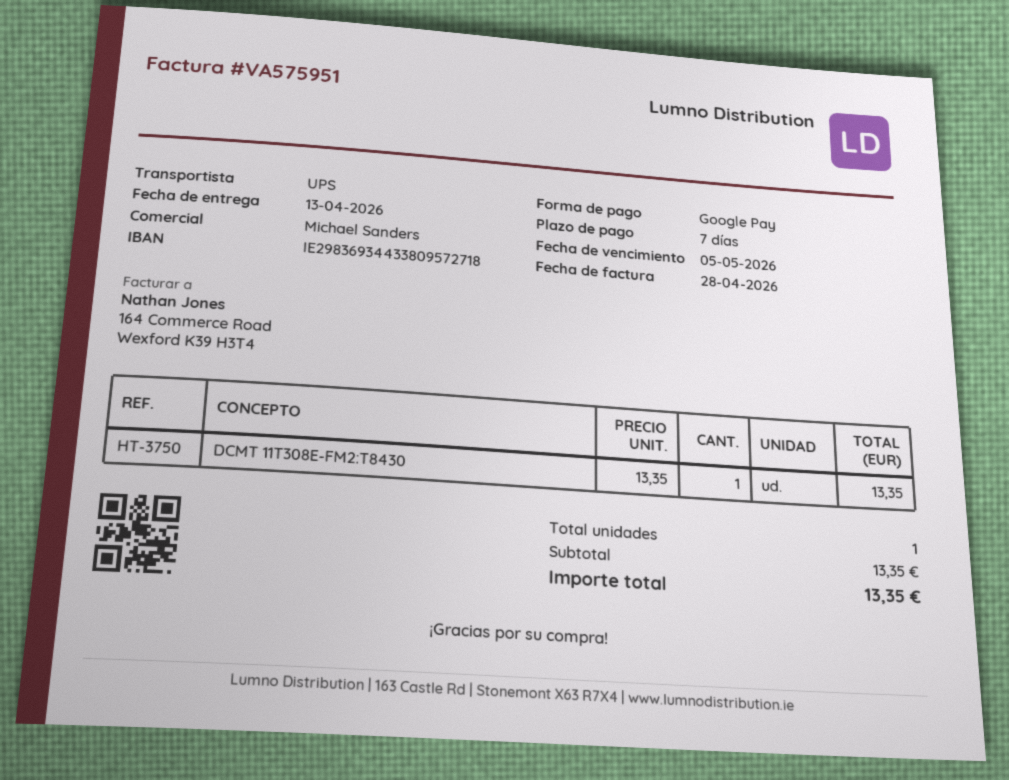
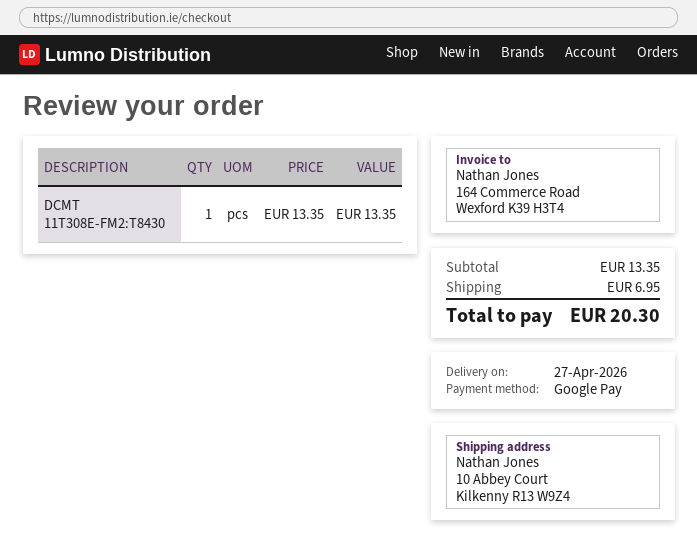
delivery date: 2026-04-13 -> 2026-04-27
shipping: none -> 6.95
total: 13.35 -> 20.30

